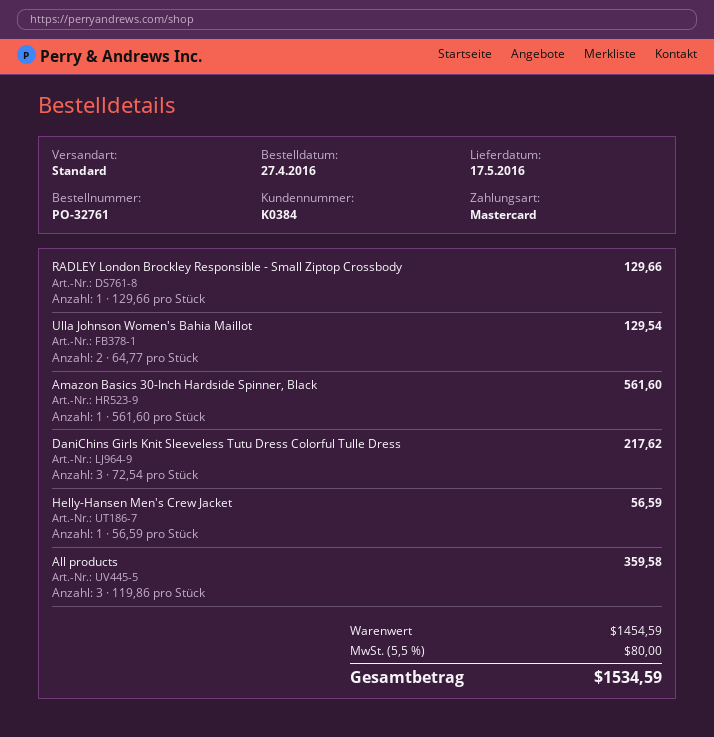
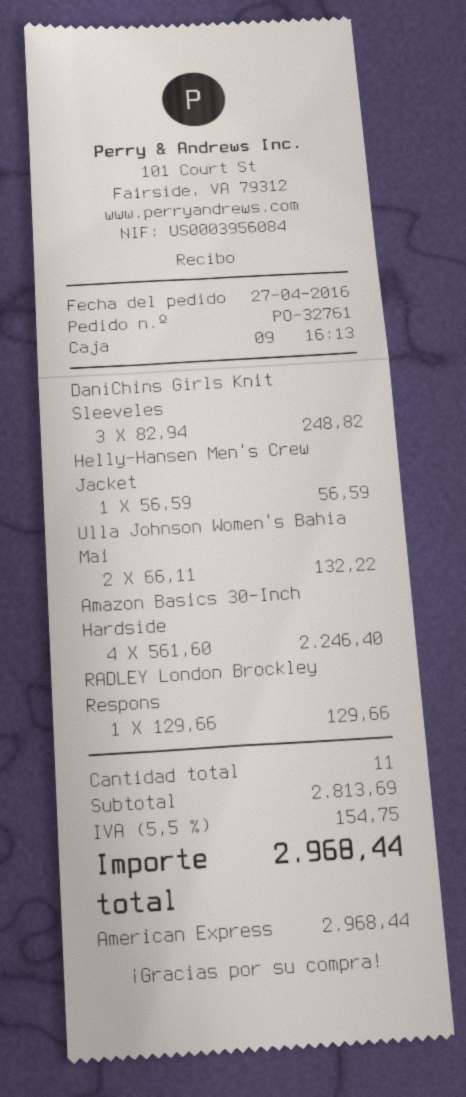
payment method: Mastercard -> American Express
Ulla Johnson Women's Bahia Maillot: 2 x 64.77 = 129.54 -> 2 x 66.11 = 132.22
Amazon Basics 30-Inch Hardside Spinner, Black: 1 x 561.60 = 561.60 -> 4 x 561.60 = 2246.40
DaniChins Girls Knit Sleeveless Tutu Dress Colorful Tulle Dress: 3 x 72.54 = 217.62 -> 3 x 82.94 = 248.82
All products: 3 x 119.86 = 359.58 -> none
subtotal: 1454.59 -> 2813.69
tax: 5.5% = 80.00 -> 5.5% = 154.75
total: 1534.59 -> 2968.44

